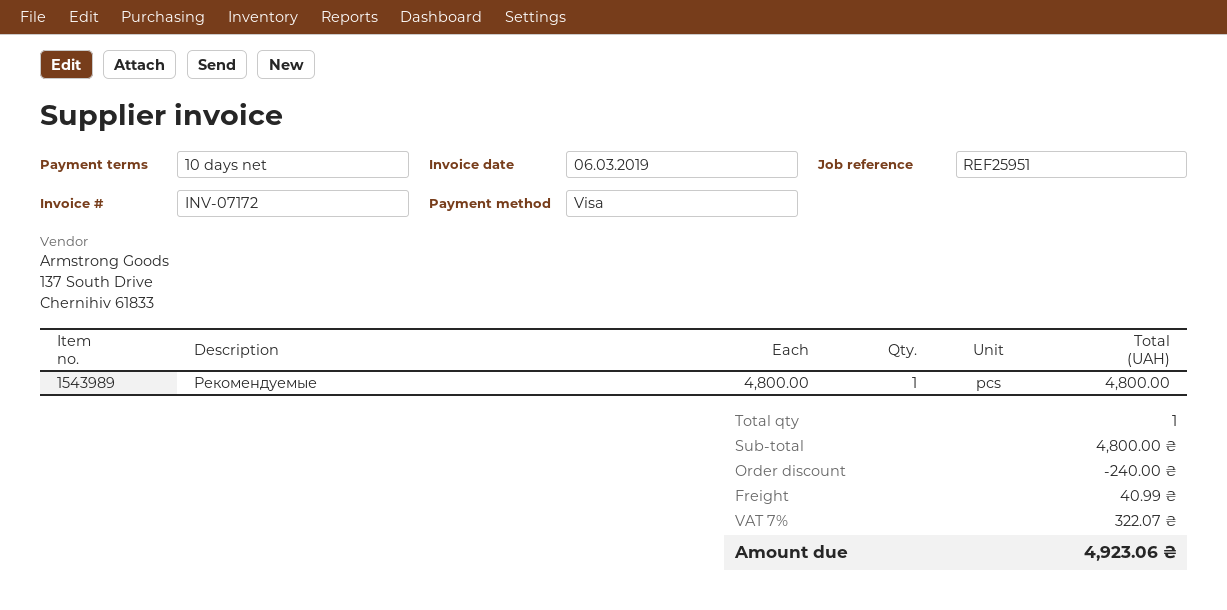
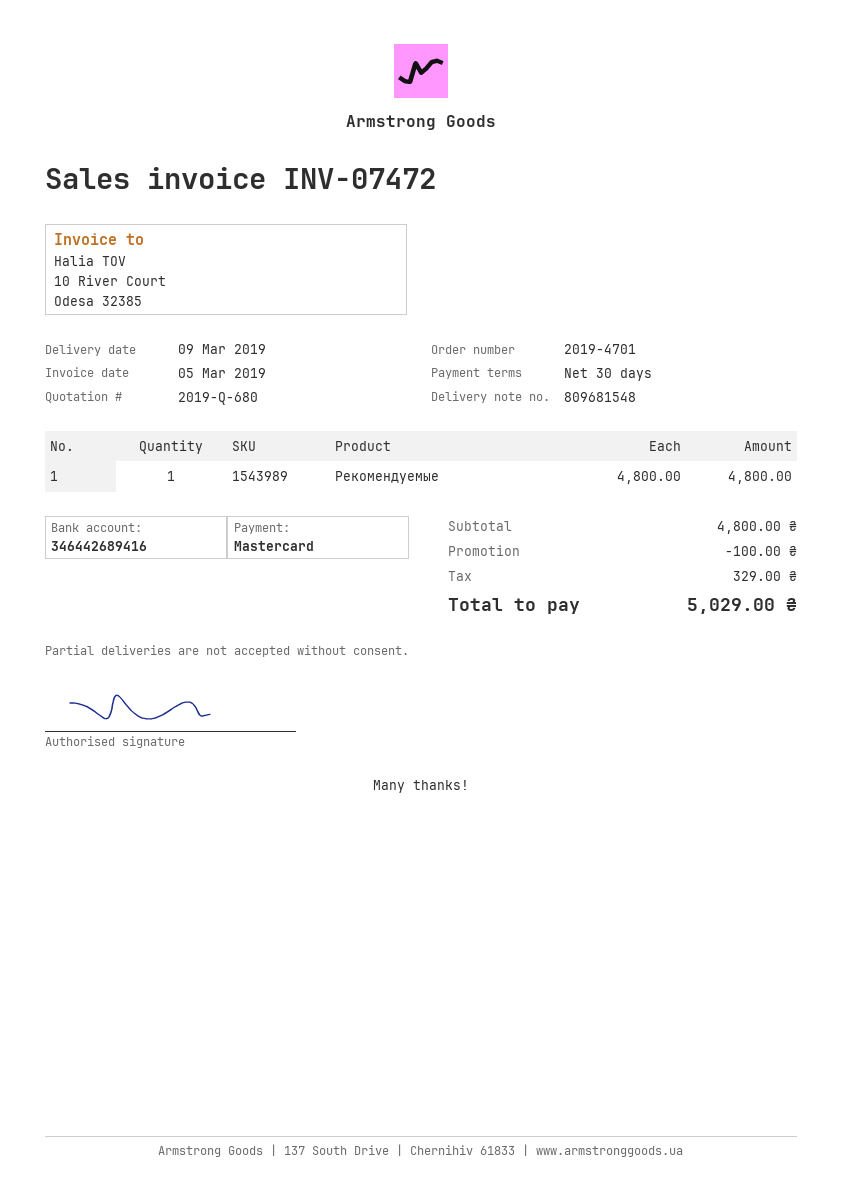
invoice number: INV-07172 -> INV-07472
invoice date: 2019-03-06 -> 2019-03-05
payment terms: 10 days -> 30 days
payment method: Visa -> Mastercard
discount: 240.00 -> 100.00
shipping: 40.99 -> none
tax: 322.07 -> 329.00
total: 4923.06 -> 5029.00

